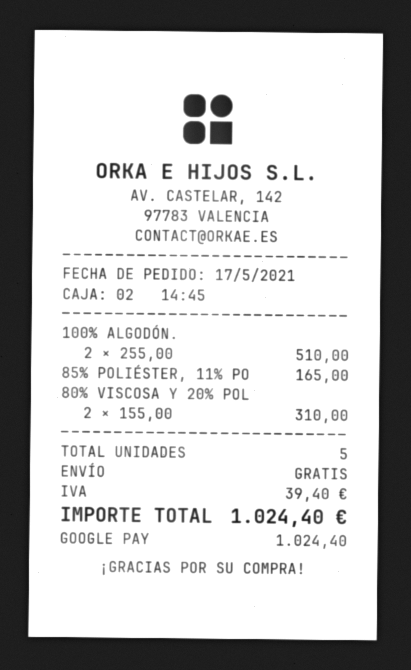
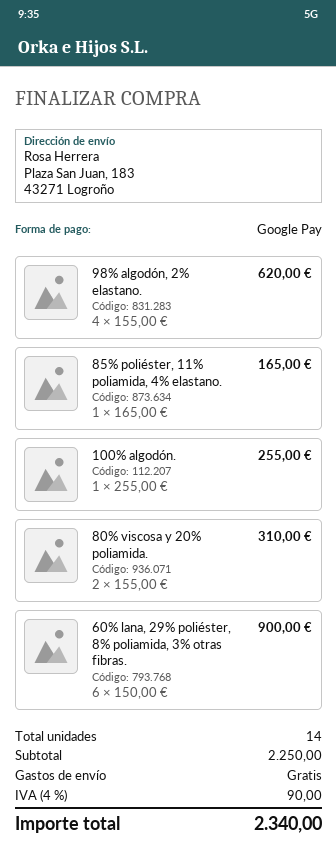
100% ALGODÓN.: 2 x 255.00 = 510.00 -> 1 x 255.00 = 255.00
98% algodón, 2% elastano.: none -> 4 x 155.00 = 620.00
60% lana, 29% poliéster, 8% poliamida, 3% otras fibras.: none -> 6 x 150.00 = 900.00
total quantity: 5 -> 14
tax: 39.40 -> 90.00
total: 1024.40 -> 2340.00

